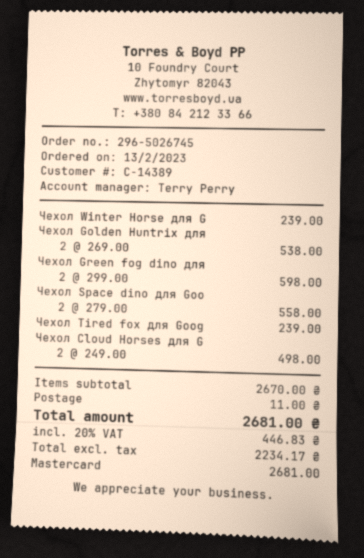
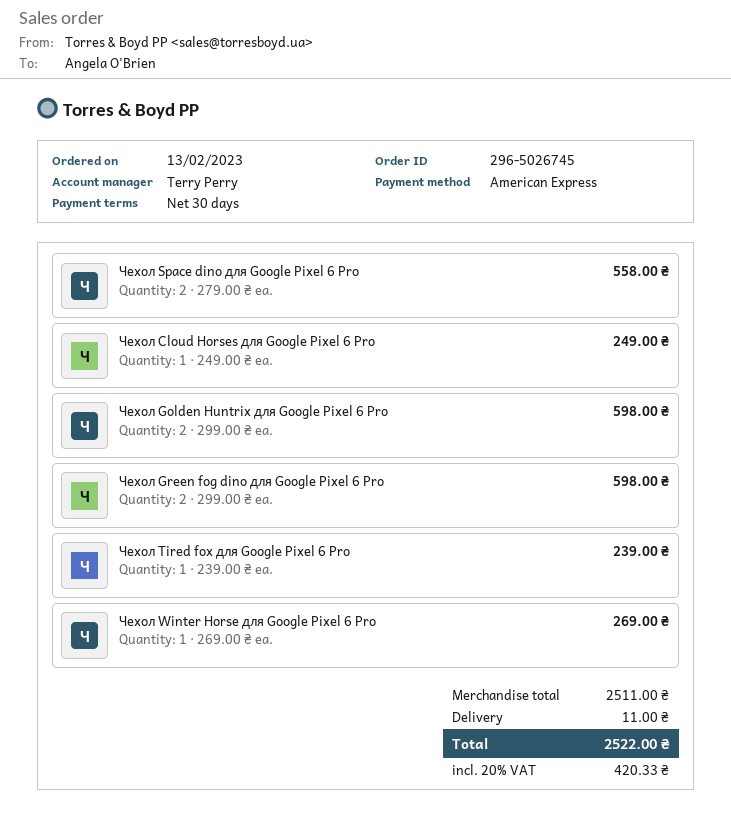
payment method: Mastercard -> American Express
Чехол Winter Horse для G: 1 x 239.00 = 239.00 -> 1 x 269.00 = 269.00
Чехол Golden Huntrix для: 2 x 269.00 = 538.00 -> 2 x 299.00 = 598.00
Чехол Cloud Horses для G: 2 x 249.00 = 498.00 -> 1 x 249.00 = 249.00
subtotal: 2670.00 -> 2511.00
tax: 20% = 446.83 -> 20% = 420.33
total: 2681.00 -> 2522.00

